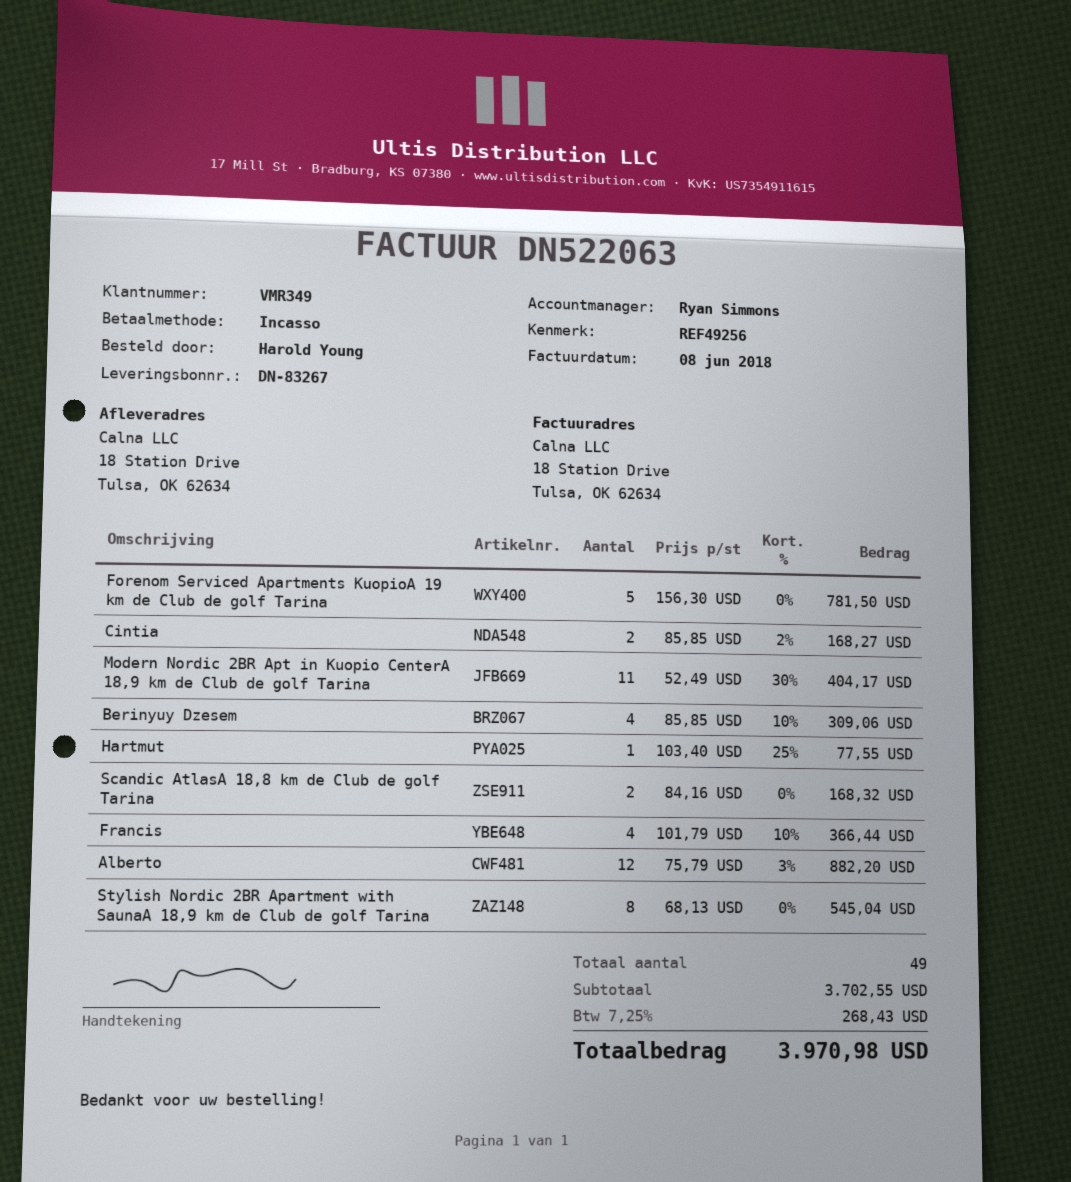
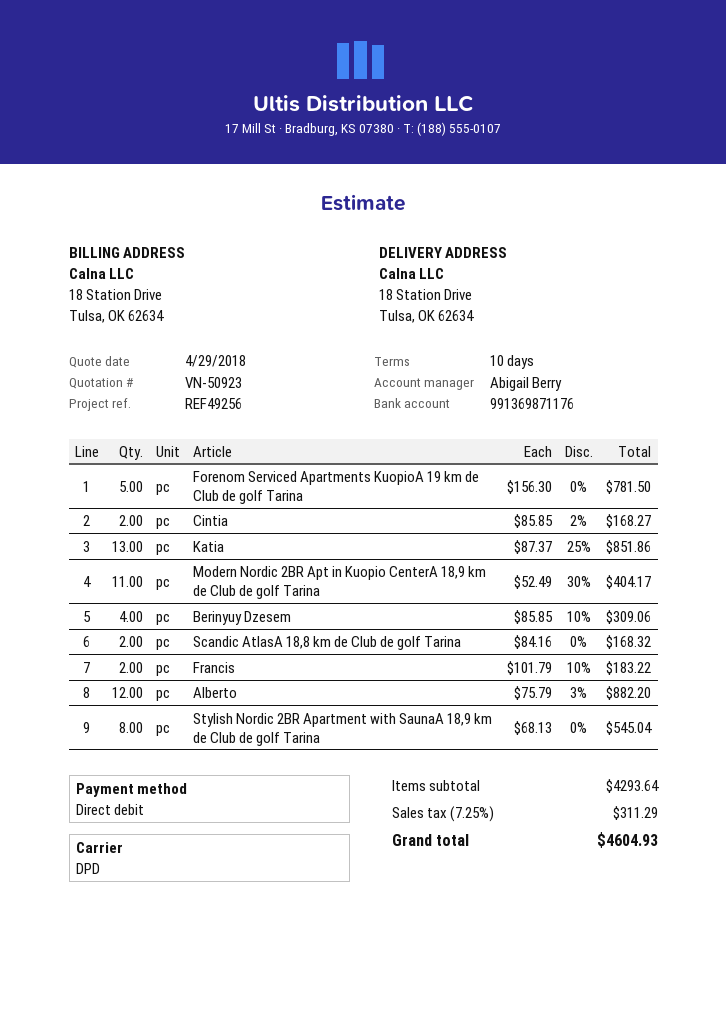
sales rep: Ryan Simmons -> Abigail Berry
Hartmut: 1 x 103.40 - 25% = 77.55 -> none
Francis: 4 x 101.79 - 10% = 366.44 -> 2 x 101.79 - 10% = 183.22
Katia: none -> 13 x 87.37 - 25% = 851.86
subtotal: 3702.55 -> 4293.64
tax: 7.25% = 268.43 -> 7.25% = 311.29
total: 3970.98 -> 4604.93

